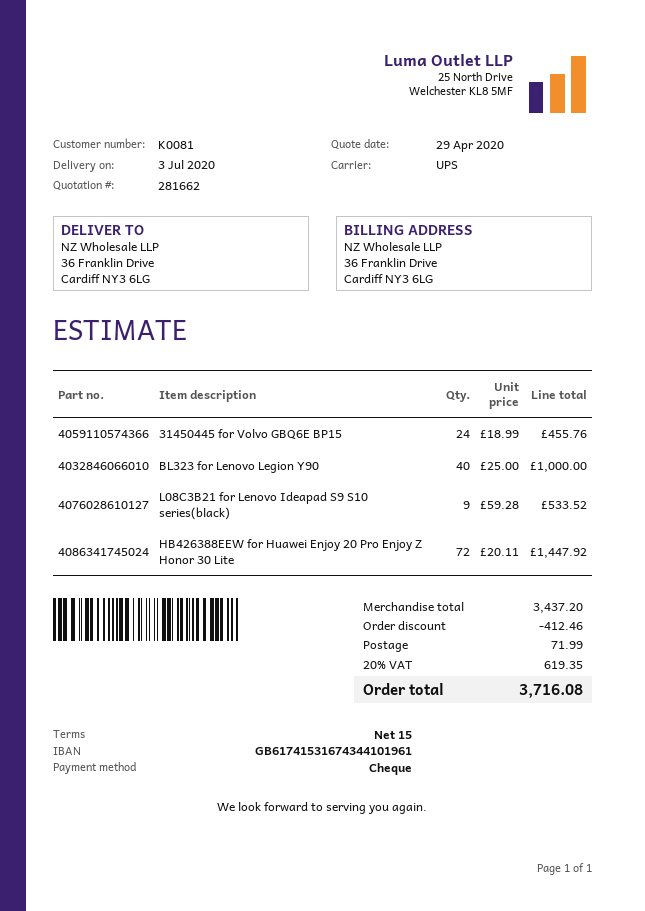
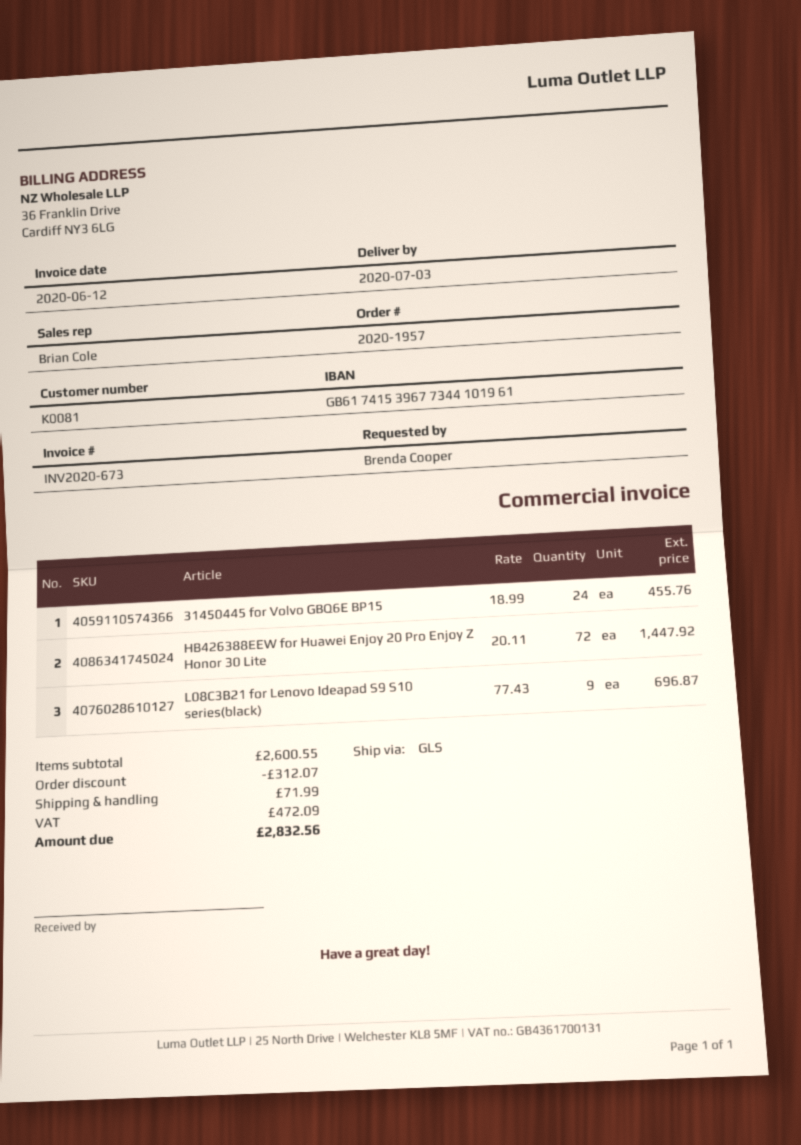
bank account: GB61741531674344101961 -> GB61741539677344101961
shipping method: UPS -> GLS
BL323 for Lenovo Legion Y90: 40 x 25.00 = 1000.00 -> none
L08C3B21 for Lenovo Ideapad S9 S10 series(black): 9 x 59.28 = 533.52 -> 9 x 77.43 = 696.87
subtotal: 3437.20 -> 2600.55
discount: 412.46 -> 312.07
tax: 619.35 -> 472.09
total: 3716.08 -> 2832.56

